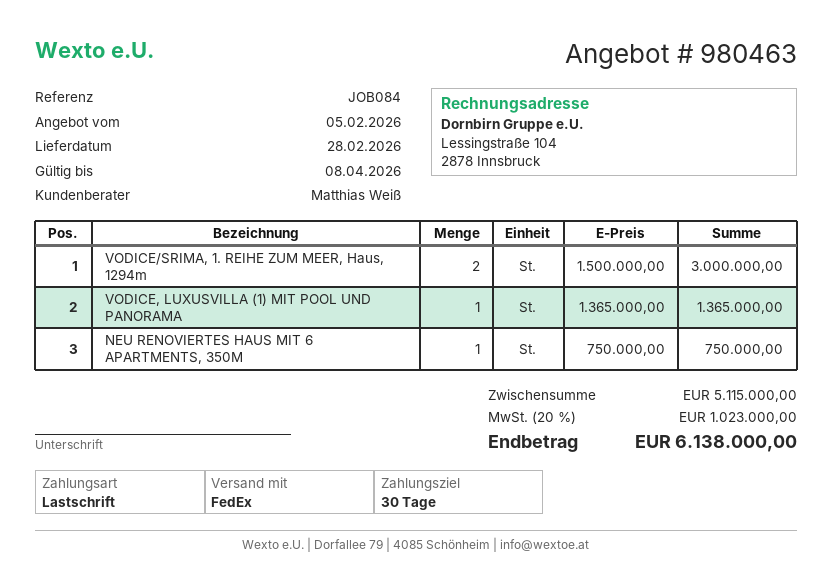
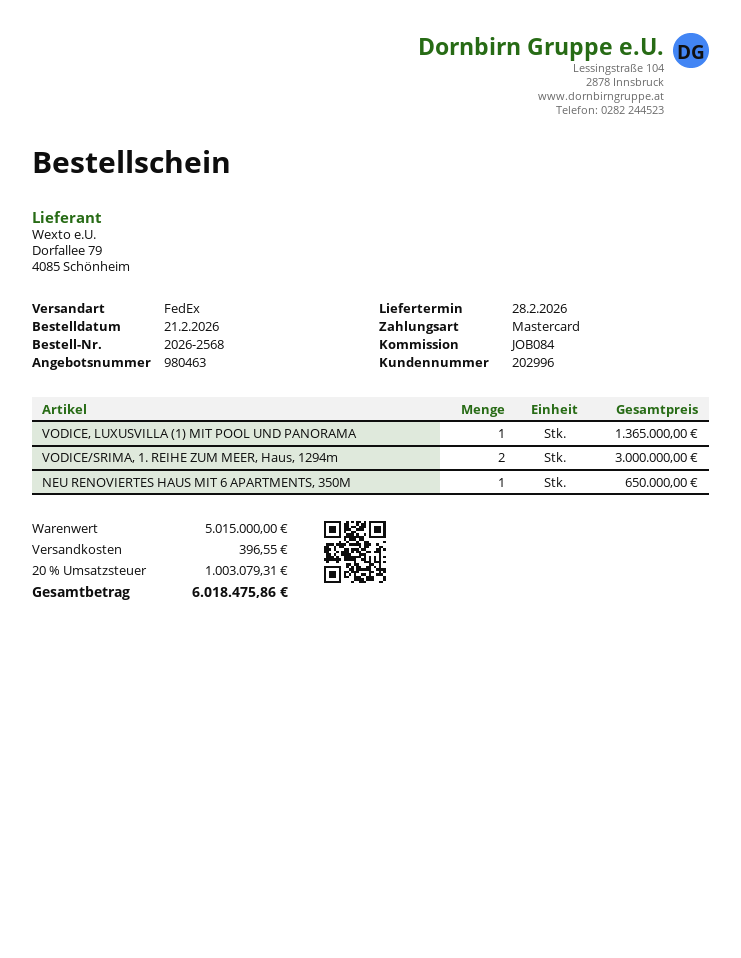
payment method: direct debit -> Mastercard
NEU RENOVIERTES HAUS MIT 6 APARTMENTS, 350M: 1 for 750000.00 -> 1 for 650000.00
subtotal: 5115000.00 -> 5015000.00
shipping: none -> 396.55
tax: 20% = 1023000.00 -> 20% = 1003079.31
total: 6138000.00 -> 6018475.86

